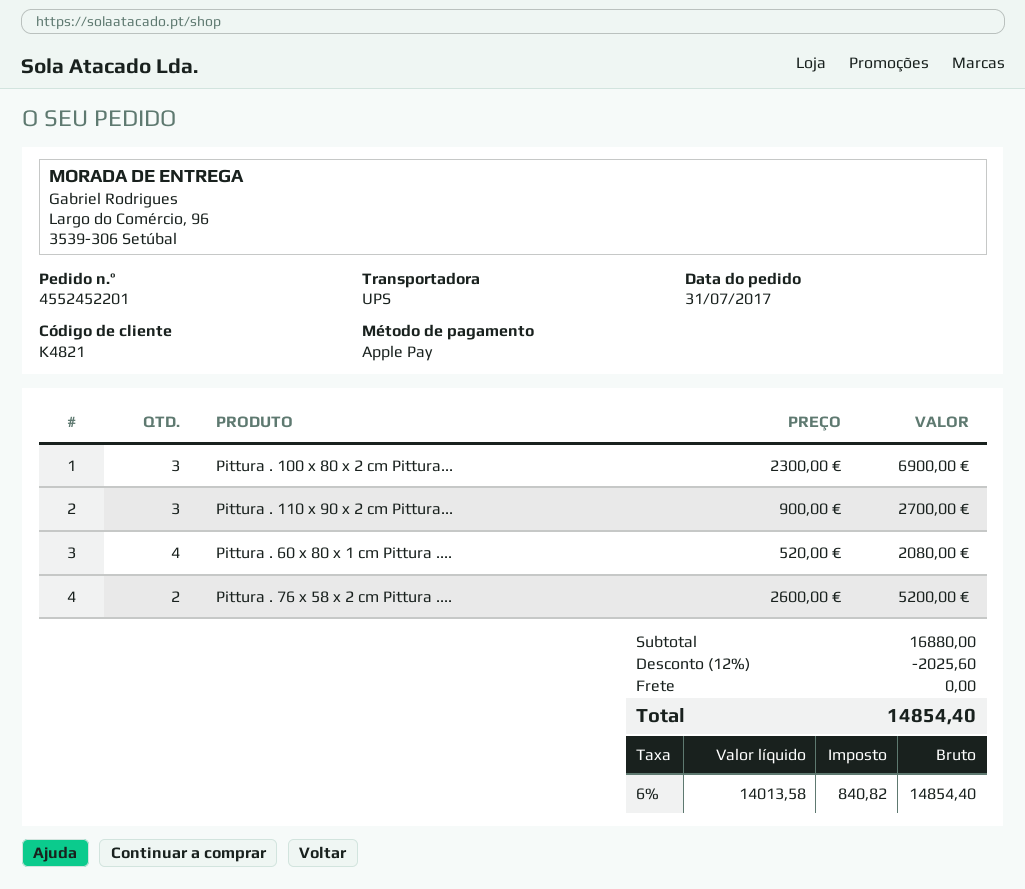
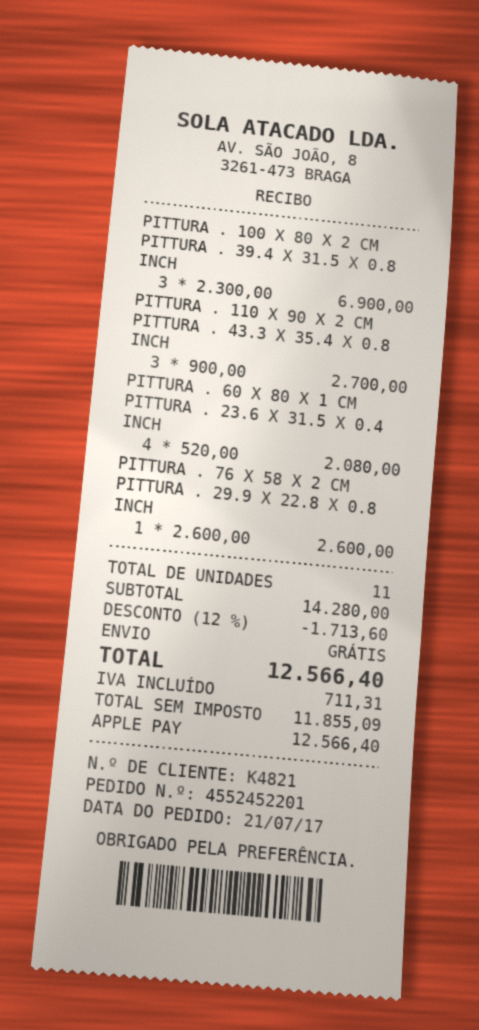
order date: 2017-07-31 -> 2017-07-21
Pittura . 76 x 58 x 2 cm Pittura ....: 2 x 2600.00 = 5200.00 -> 1 x 2600.00 = 2600.00
subtotal: 16880.00 -> 14280.00
discount: 12% = 2025.60 -> 12% = 1713.60
net: 14013.58 -> 11855.09
tax: 840.82 -> 711.31
total: 14854.40 -> 12566.40

